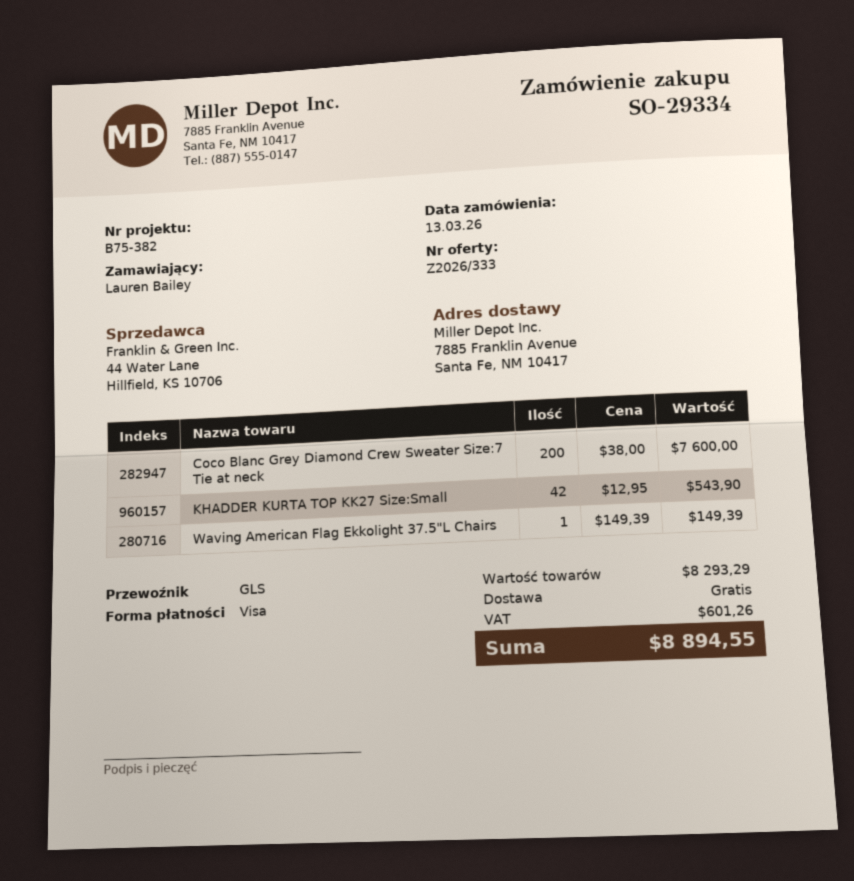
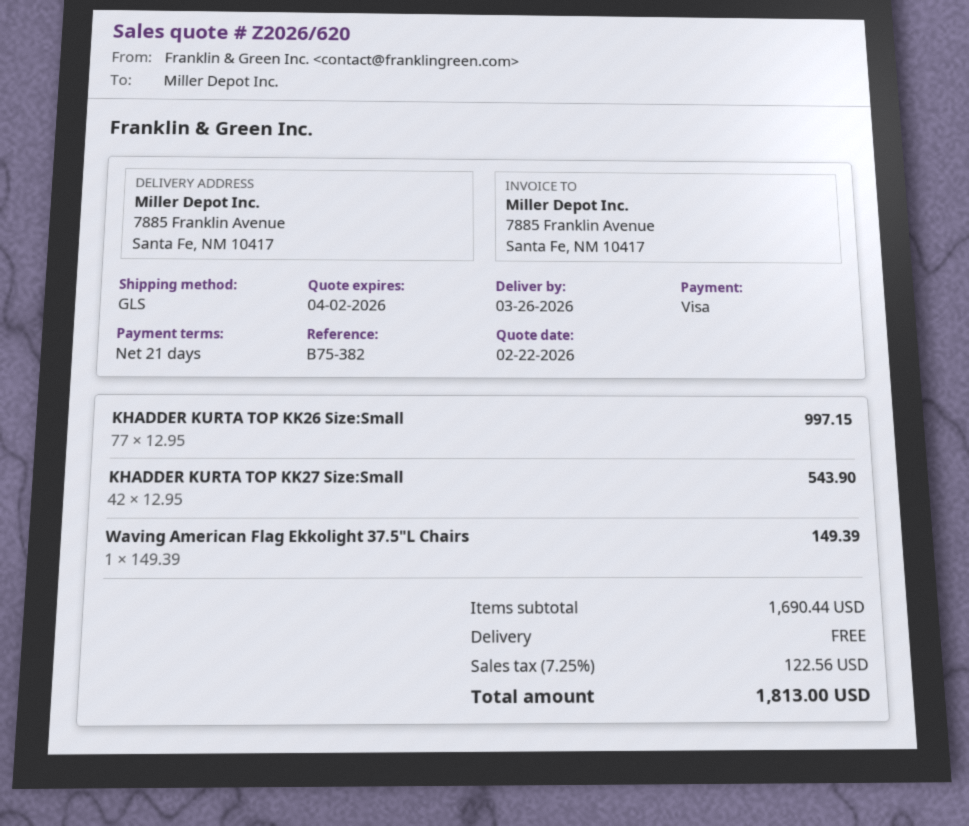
quote number: Z2026/333 -> Z2026/620
Coco Blanc Grey Diamond Crew Sweater Size:7 Tie at neck: 200 x 38.00 = 7600.00 -> none
KHADDER KURTA TOP KK26 Size:Small: none -> 77 x 12.95 = 997.15
subtotal: 8293.29 -> 1690.44
tax: 601.26 -> 122.56
total: 8894.55 -> 1813.00

